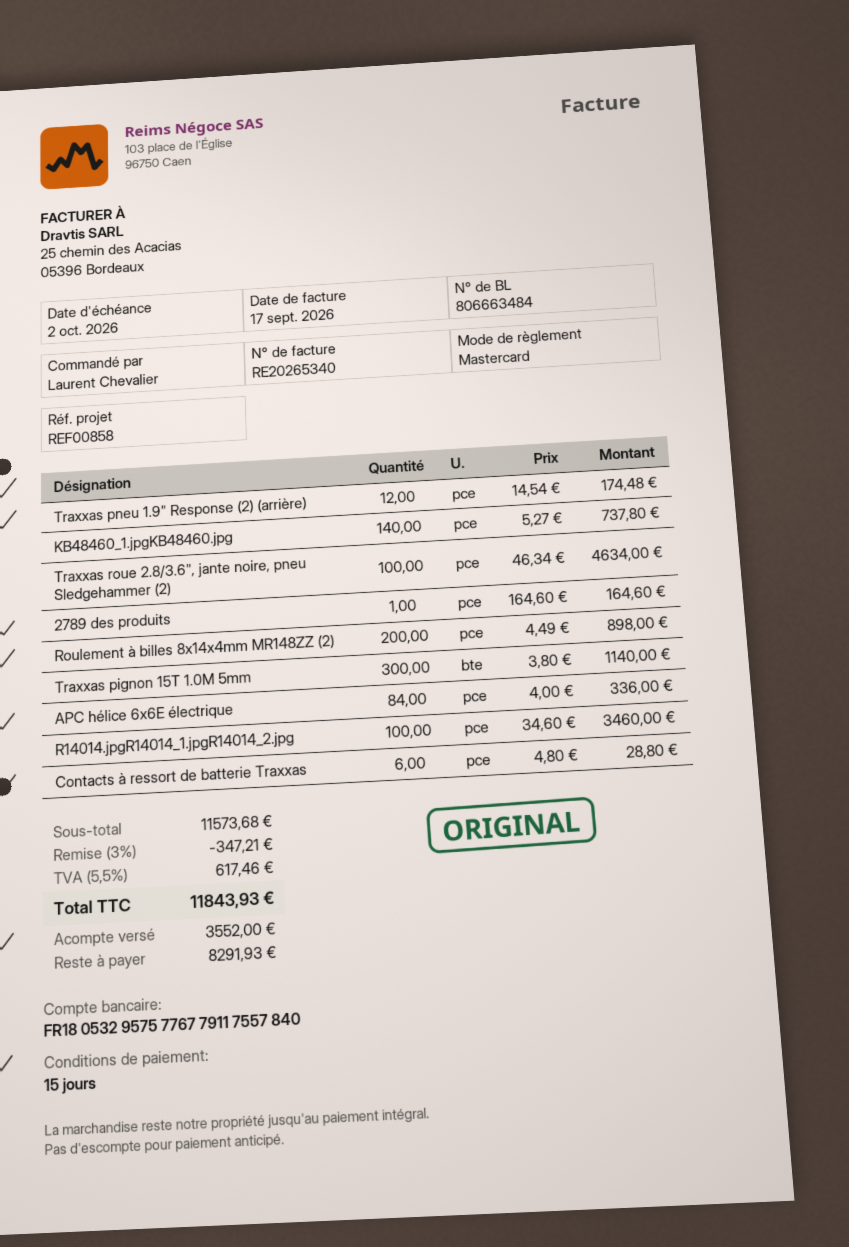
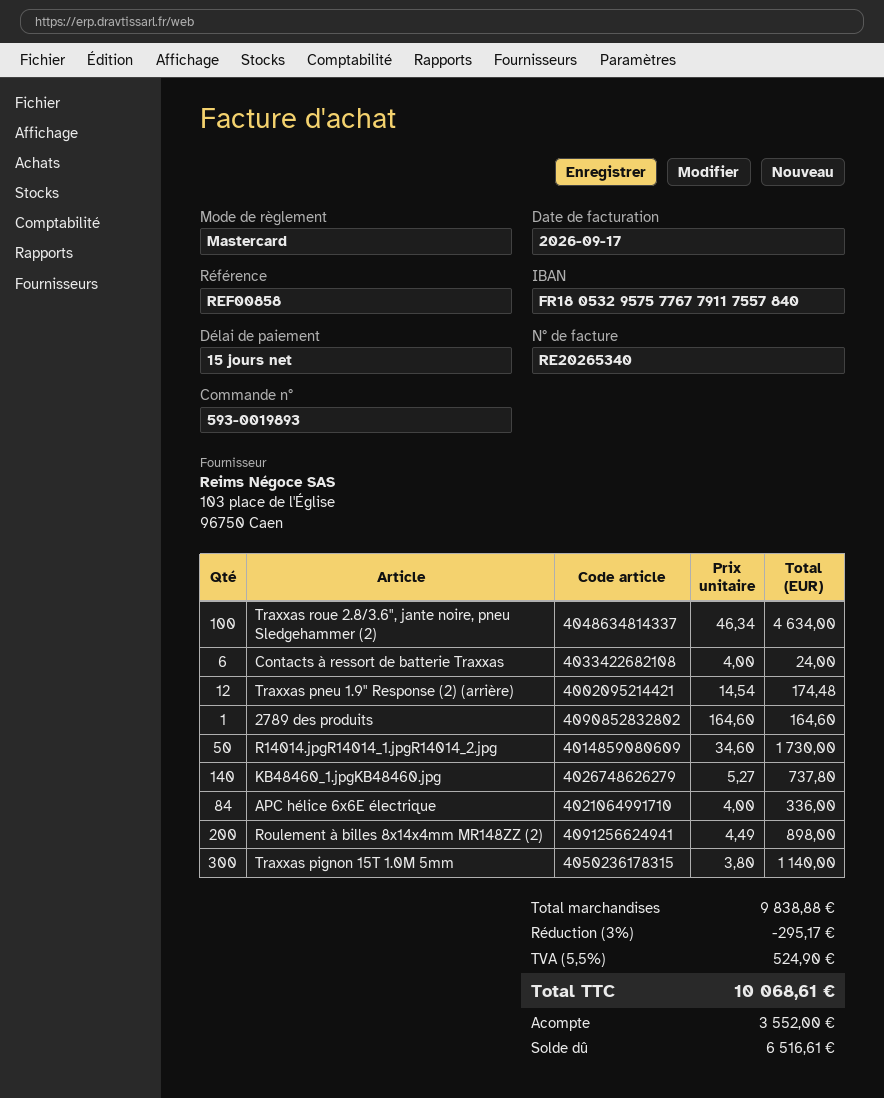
R14014.jpgR14014_1.jpgR14014_2.jpg: 100 x 34.60 = 3460.00 -> 50 x 34.60 = 1730.00
Contacts à ressort de batterie Traxxas: 6 x 4.80 = 28.80 -> 6 x 4.00 = 24.00
subtotal: 11573.68 -> 9838.88
discount: 3% = 347.21 -> 3% = 295.17
tax: 5.5% = 617.46 -> 5.5% = 524.90
total: 11843.93 -> 10068.61
balance: 8291.93 -> 6516.61

